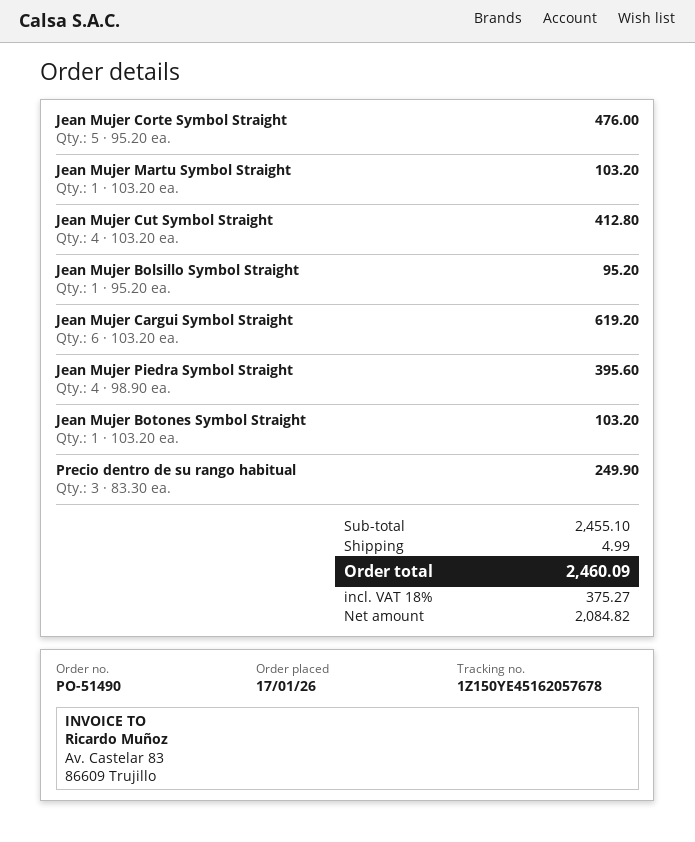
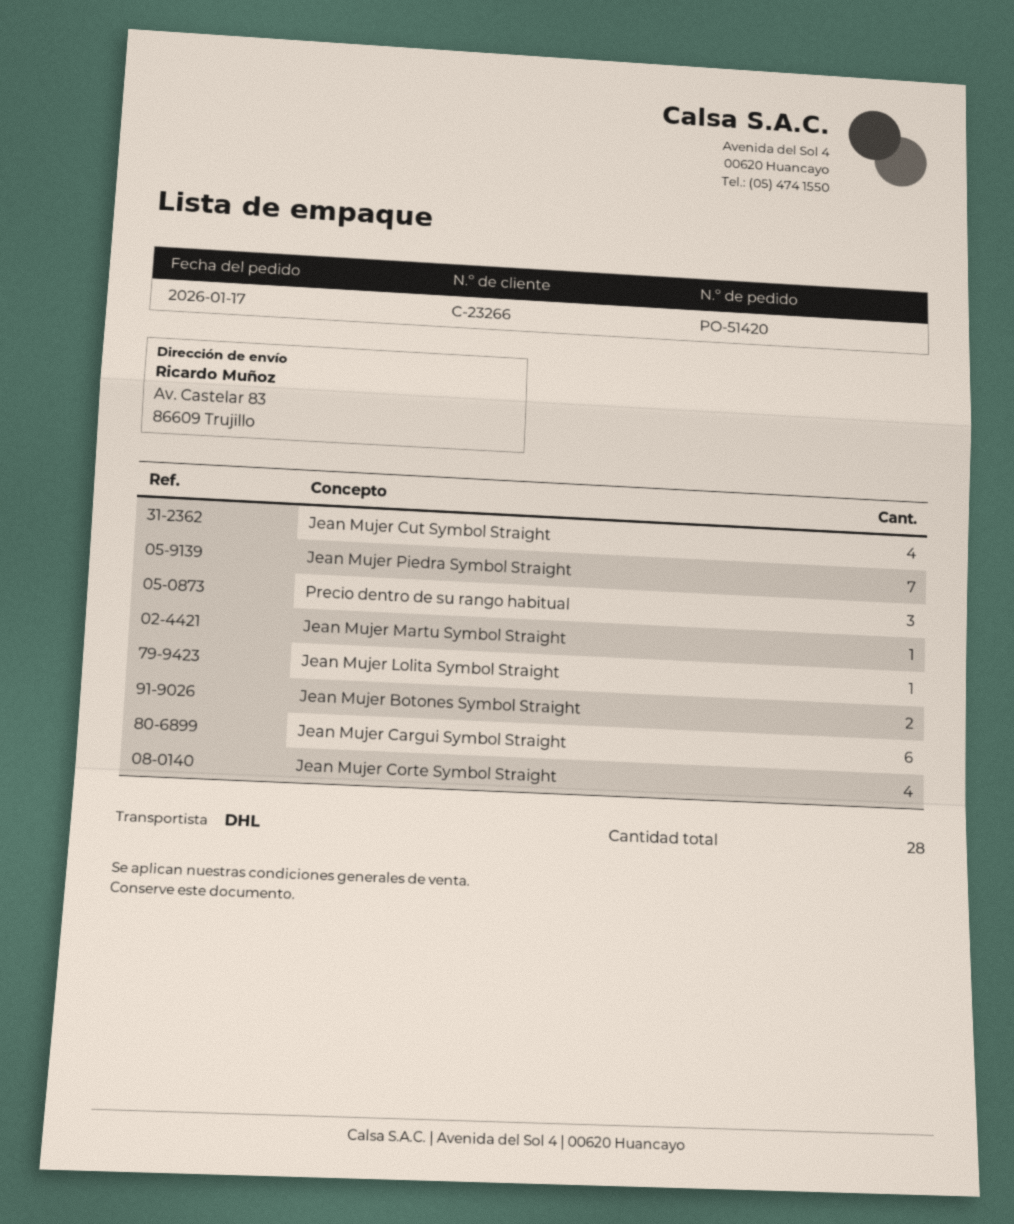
order number: PO-51490 -> PO-51420
Jean Mujer Corte Symbol Straight: 5 -> 4
Jean Mujer Bolsillo Symbol Straight: 1 -> none
Jean Mujer Piedra Symbol Straight: 4 -> 7
Jean Mujer Botones Symbol Straight: 1 -> 2
Jean Mujer Lolita Symbol Straight: none -> 1

